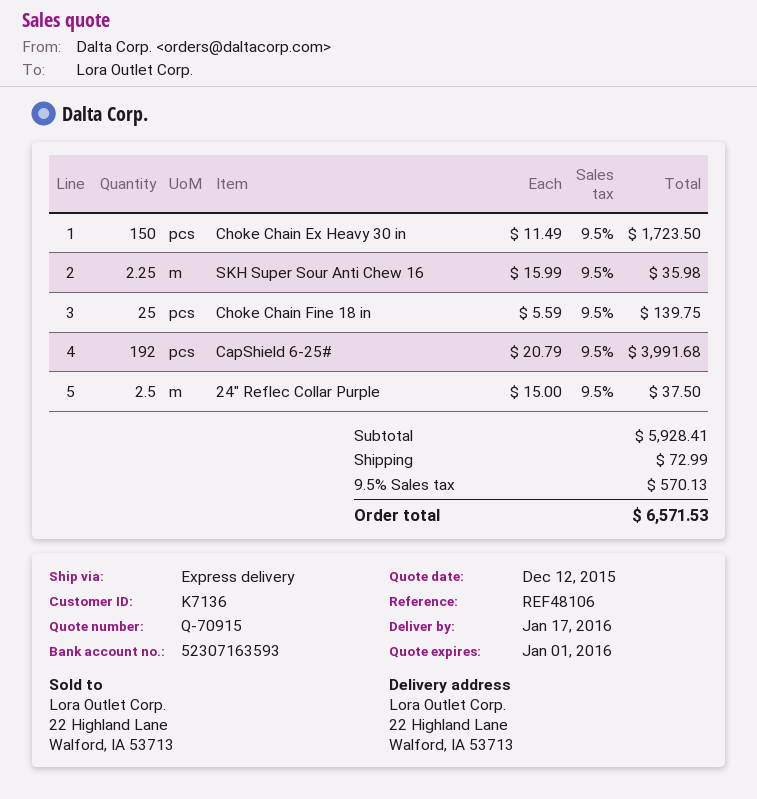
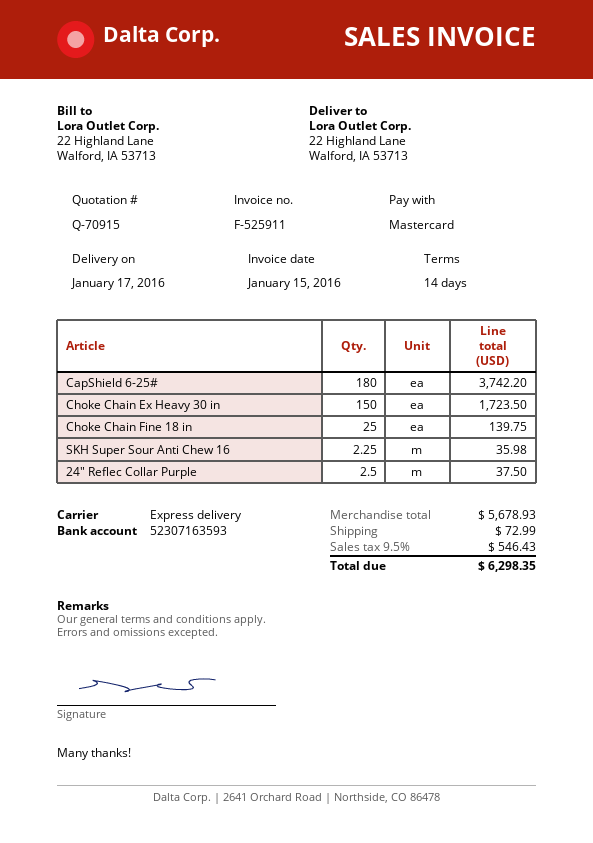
CapShield 6-25#: 192 for 3991.68 -> 180 for 3742.20
subtotal: 5928.41 -> 5678.93
tax: 9.5% = 570.13 -> 9.5% = 546.43
total: 6571.53 -> 6298.35

